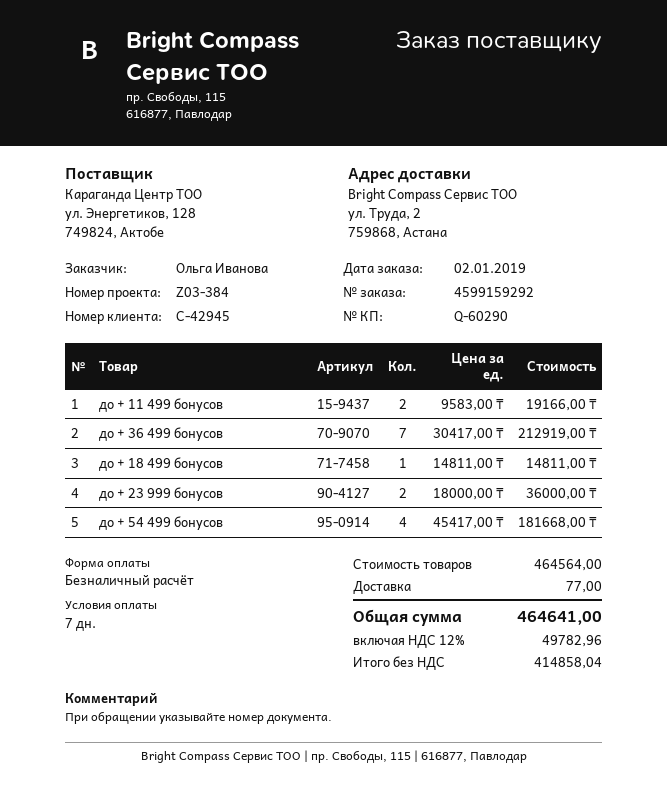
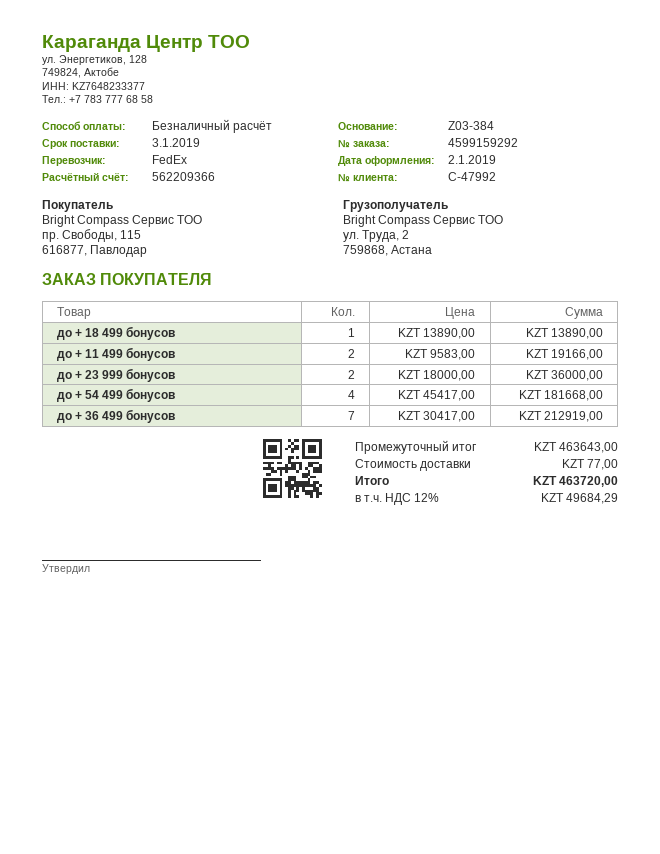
customer number: C-42945 -> C-47992
до + 18 499 бонусов: 1 x 14811.00 = 14811.00 -> 1 x 13890.00 = 13890.00
subtotal: 464564.00 -> 463643.00
tax: 12% = 49782.96 -> 12% = 49684.29
total: 464641.00 -> 463720.00

